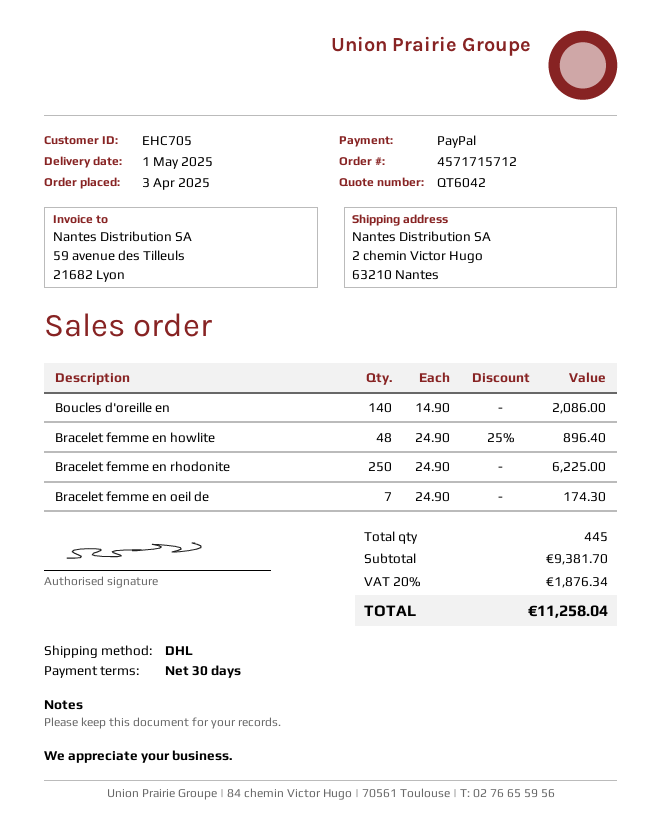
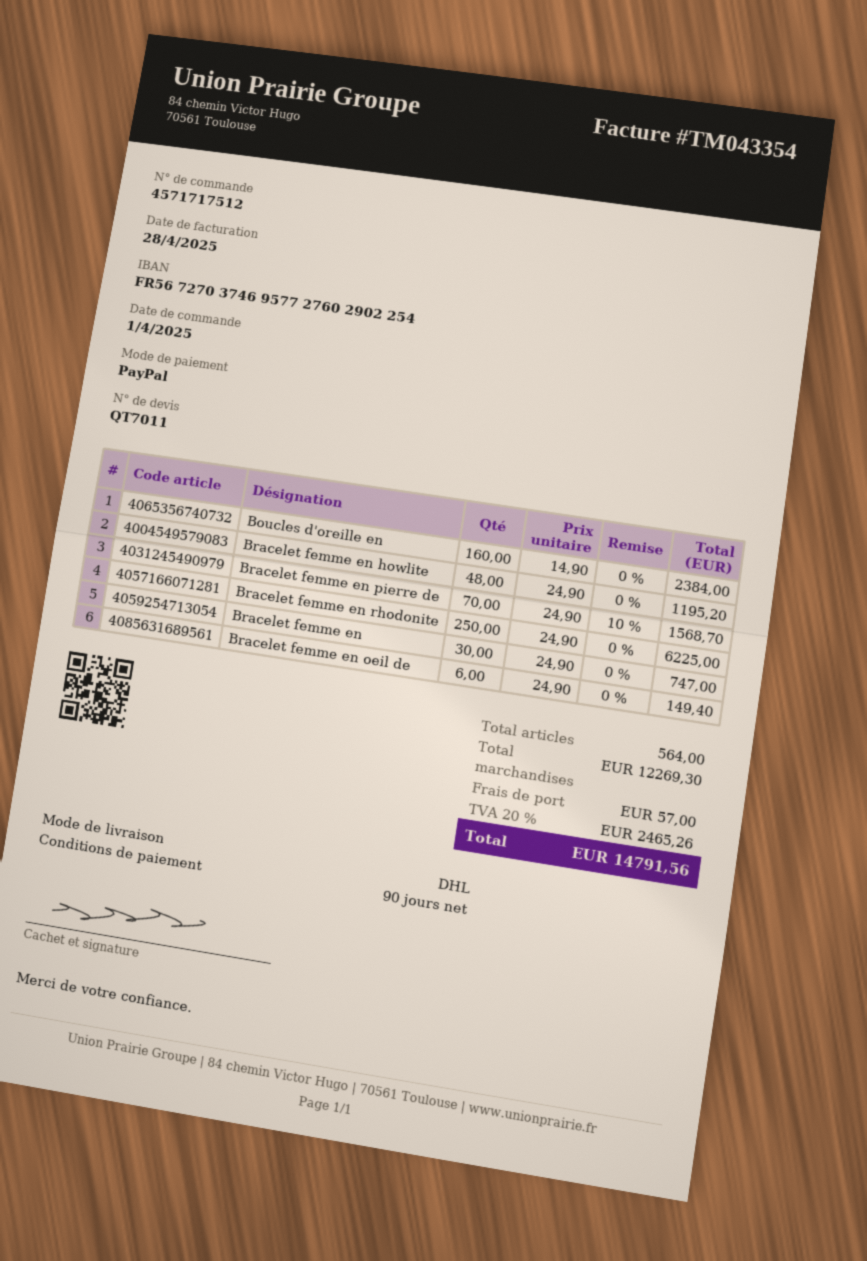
quote number: QT6042 -> QT7011
order number: 4571715712 -> 4571717512
order date: 2025-04-03 -> 2025-04-01
payment terms: 30 days -> 90 days
Boucles d'oreille en: 140 x 14.90 = 2086.00 -> 160 x 14.90 = 2384.00
Bracelet femme en howlite: 48 x 24.90 - 25% = 896.40 -> 48 x 24.90 = 1195.20
Bracelet femme en oeil de: 7 x 24.90 = 174.30 -> 6 x 24.90 = 149.40
Bracelet femme en pierre de: none -> 70 x 24.90 - 10% = 1568.70
Bracelet femme en: none -> 30 x 24.90 = 747.00
total quantity: 445 -> 564
subtotal: 9381.70 -> 12269.30
shipping: none -> 57.00
tax: 20% = 1876.34 -> 20% = 2465.26
total: 11258.04 -> 14791.56

